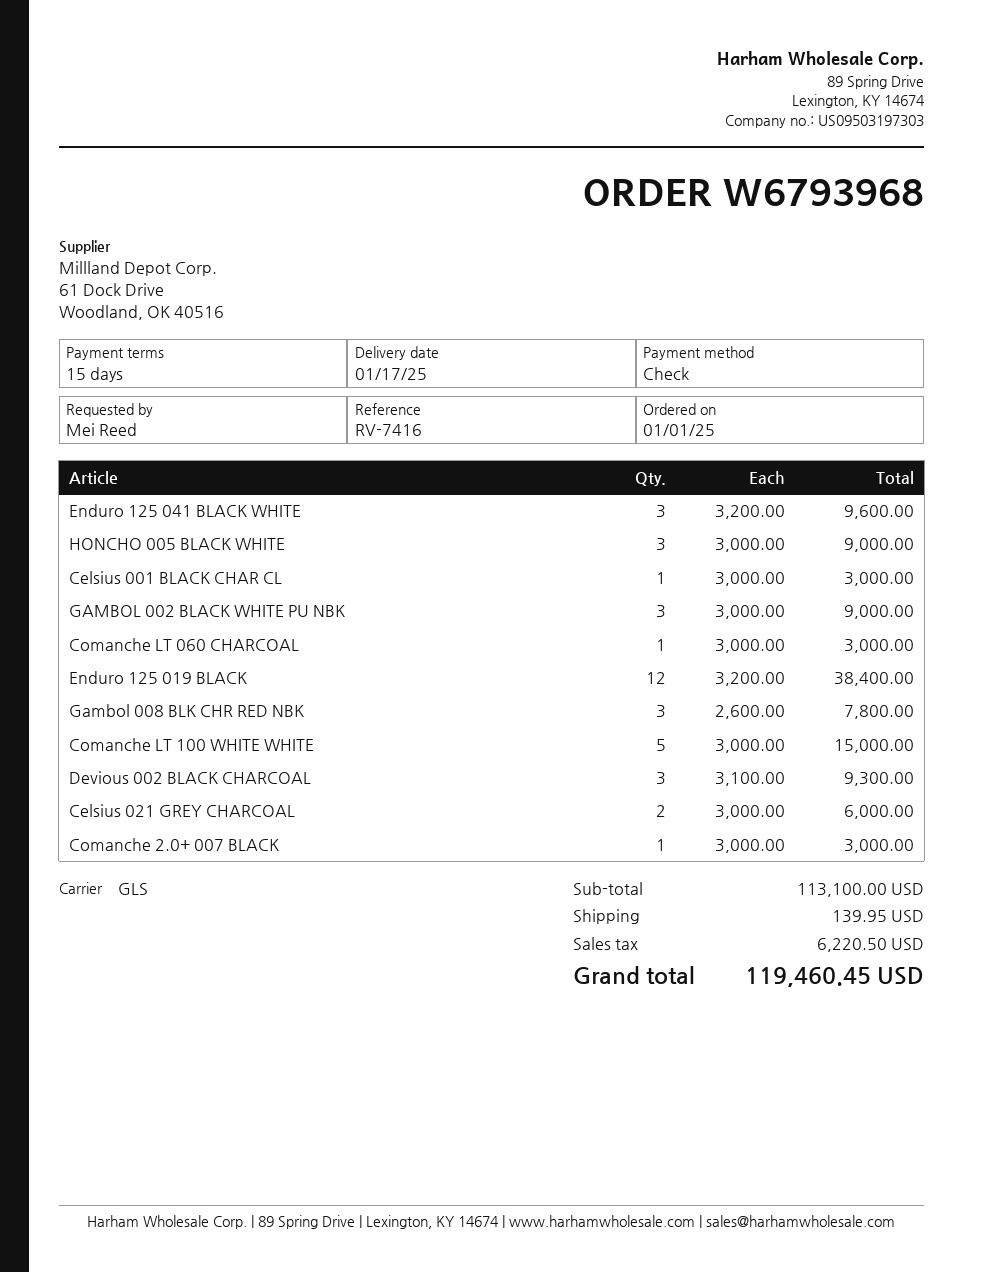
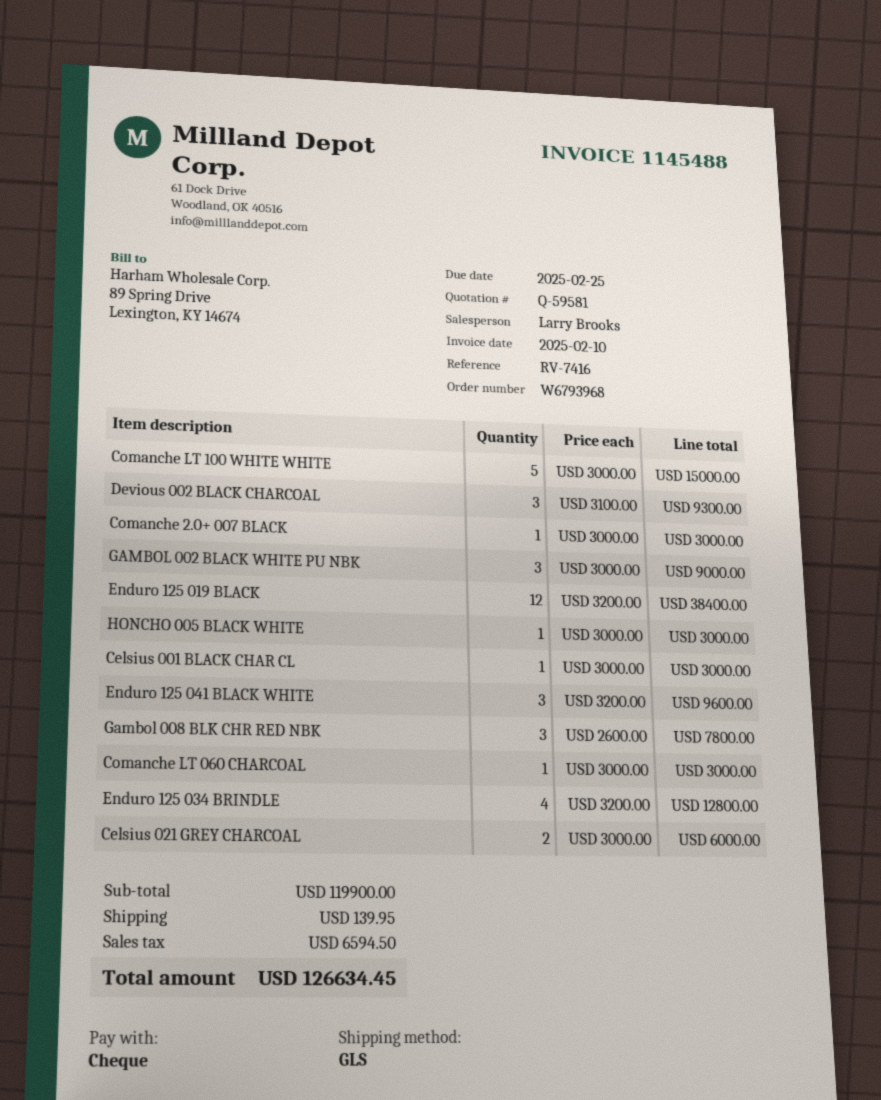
HONCHO 005 BLACK WHITE: 3 x 3000.00 = 9000.00 -> 1 x 3000.00 = 3000.00
Enduro 125 034 BRINDLE: none -> 4 x 3200.00 = 12800.00
subtotal: 113100.00 -> 119900.00
tax: 6220.50 -> 6594.50
total: 119460.45 -> 126634.45

